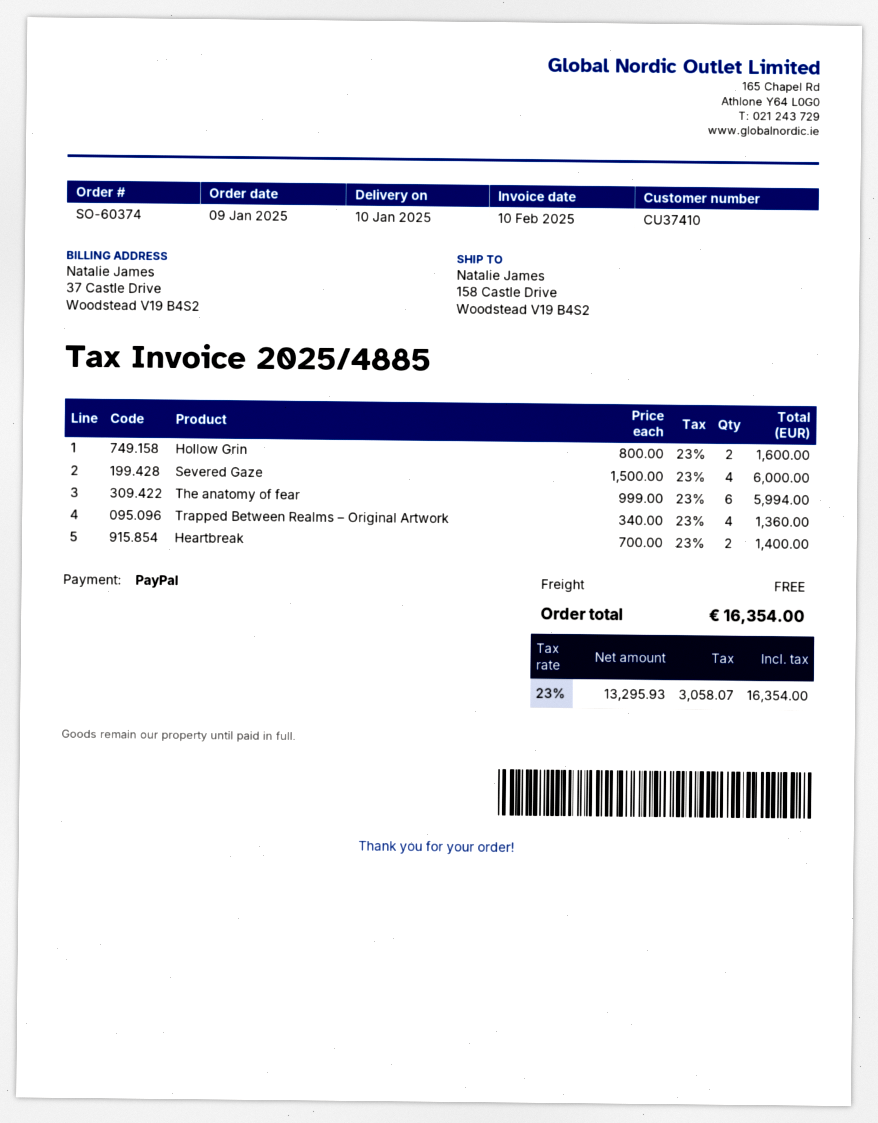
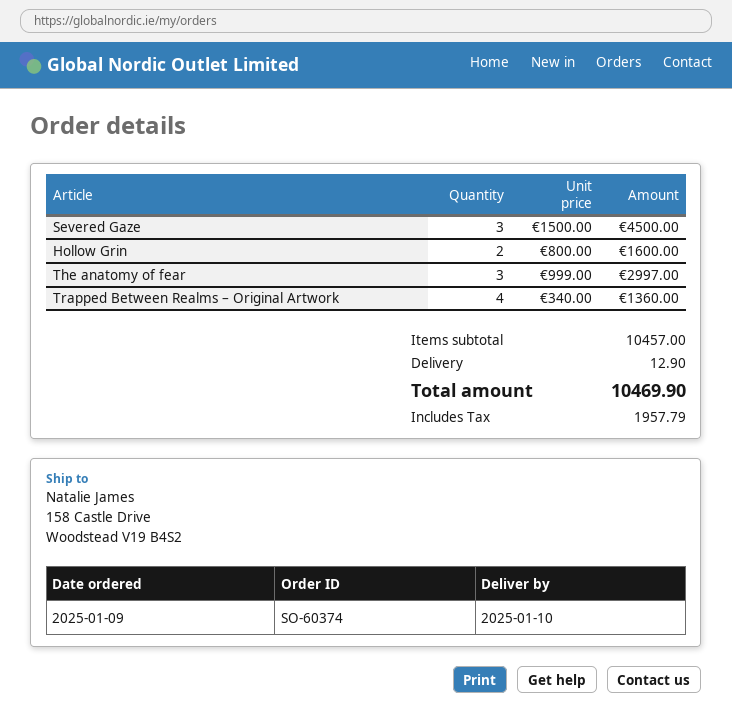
Severed Gaze: 4 x 1500.00 = 6000.00 -> 3 x 1500.00 = 4500.00
The anatomy of fear: 6 x 999.00 = 5994.00 -> 3 x 999.00 = 2997.00
Heartbreak: 2 x 700.00 = 1400.00 -> none
shipping: 0.00 -> 12.90
tax: 3058.07 -> 1957.79
total: 16354.00 -> 10469.90

